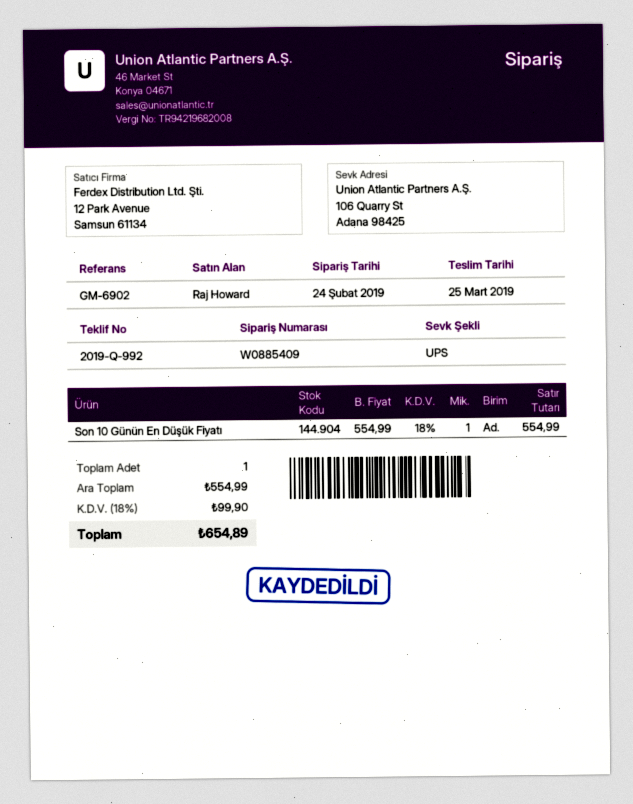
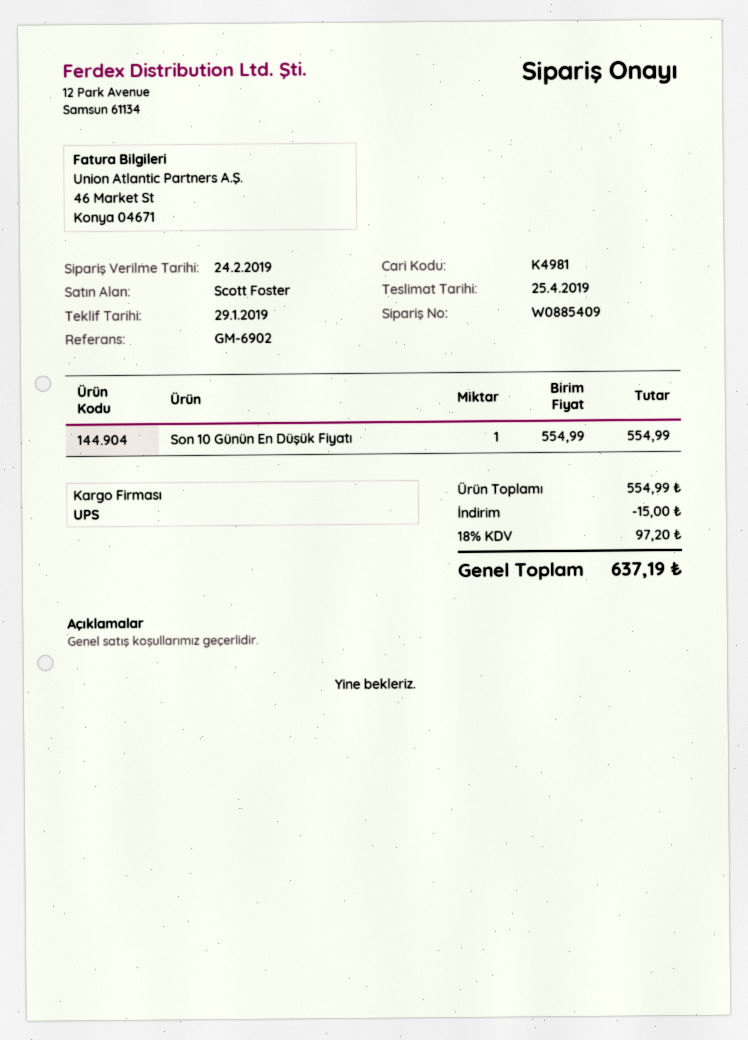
delivery date: 2019-03-25 -> 2019-04-25
ordered by: Raj Howard -> Scott Foster
discount: none -> 15.00
tax: 18% = 99.90 -> 18% = 97.20
total: 654.89 -> 637.19

